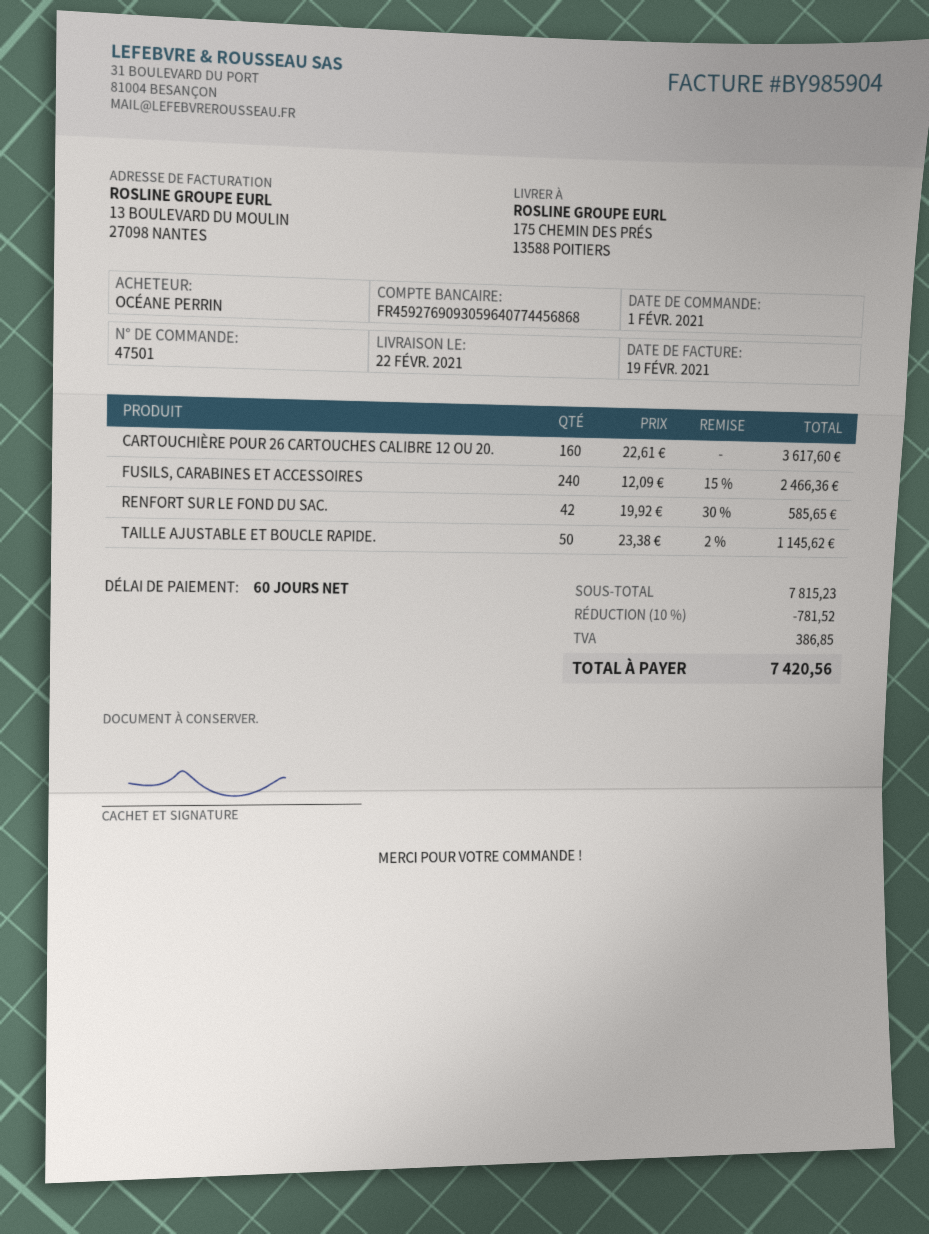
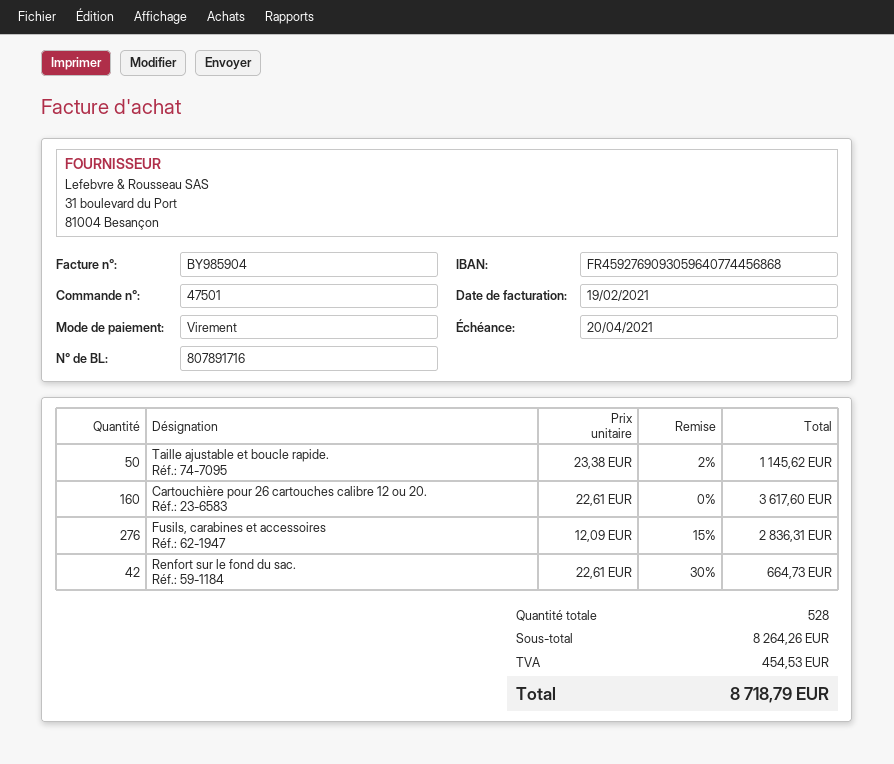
FUSILS, CARABINES ET ACCESSOIRES: 240 x 12.09 - 15% = 2466.36 -> 276 x 12.09 - 15% = 2836.31
RENFORT SUR LE FOND DU SAC.: 42 x 19.92 - 30% = 585.65 -> 42 x 22.61 - 30% = 664.73
subtotal: 7815.23 -> 8264.26
discount: 10% = 781.52 -> none
tax: 386.85 -> 454.53
total: 7420.56 -> 8718.79

